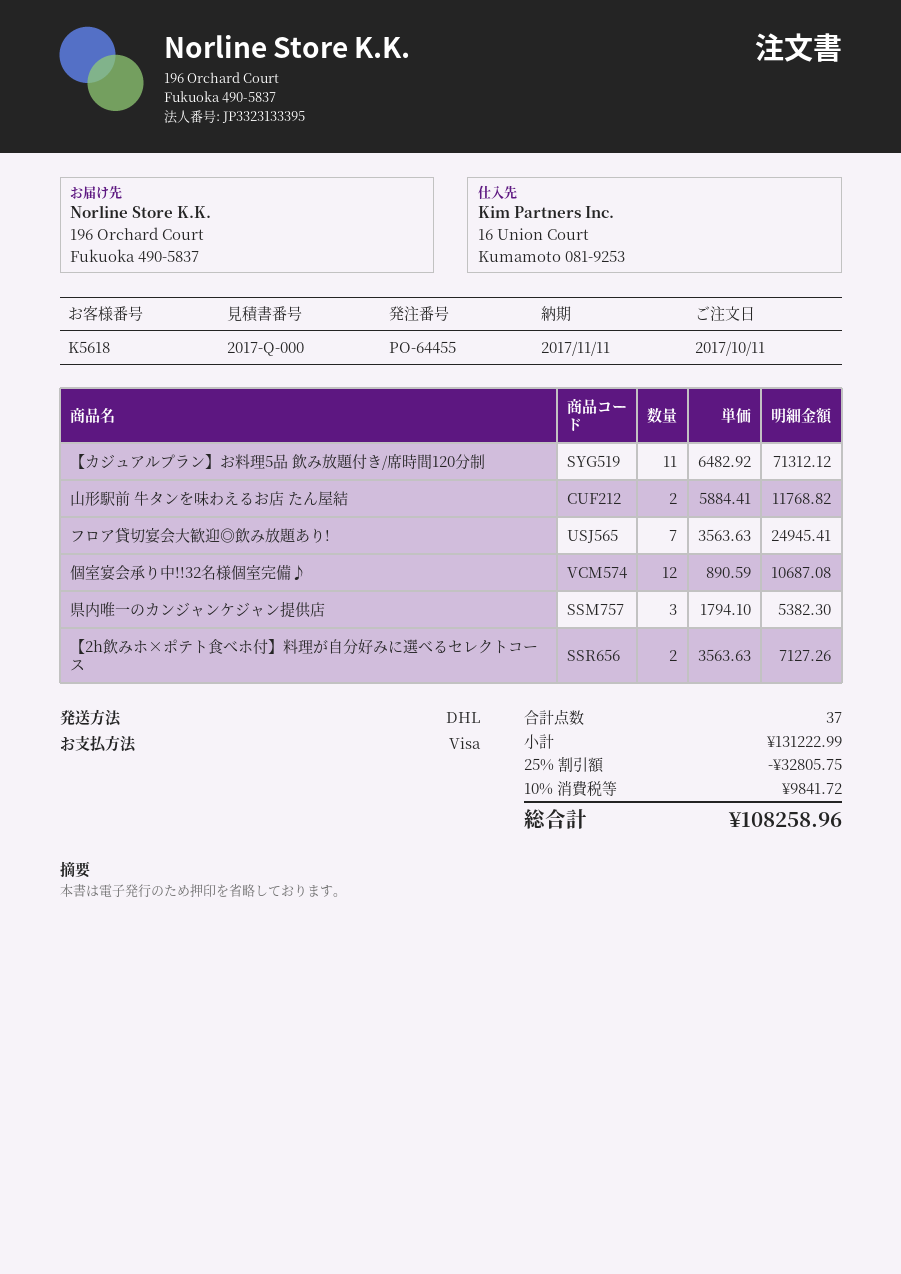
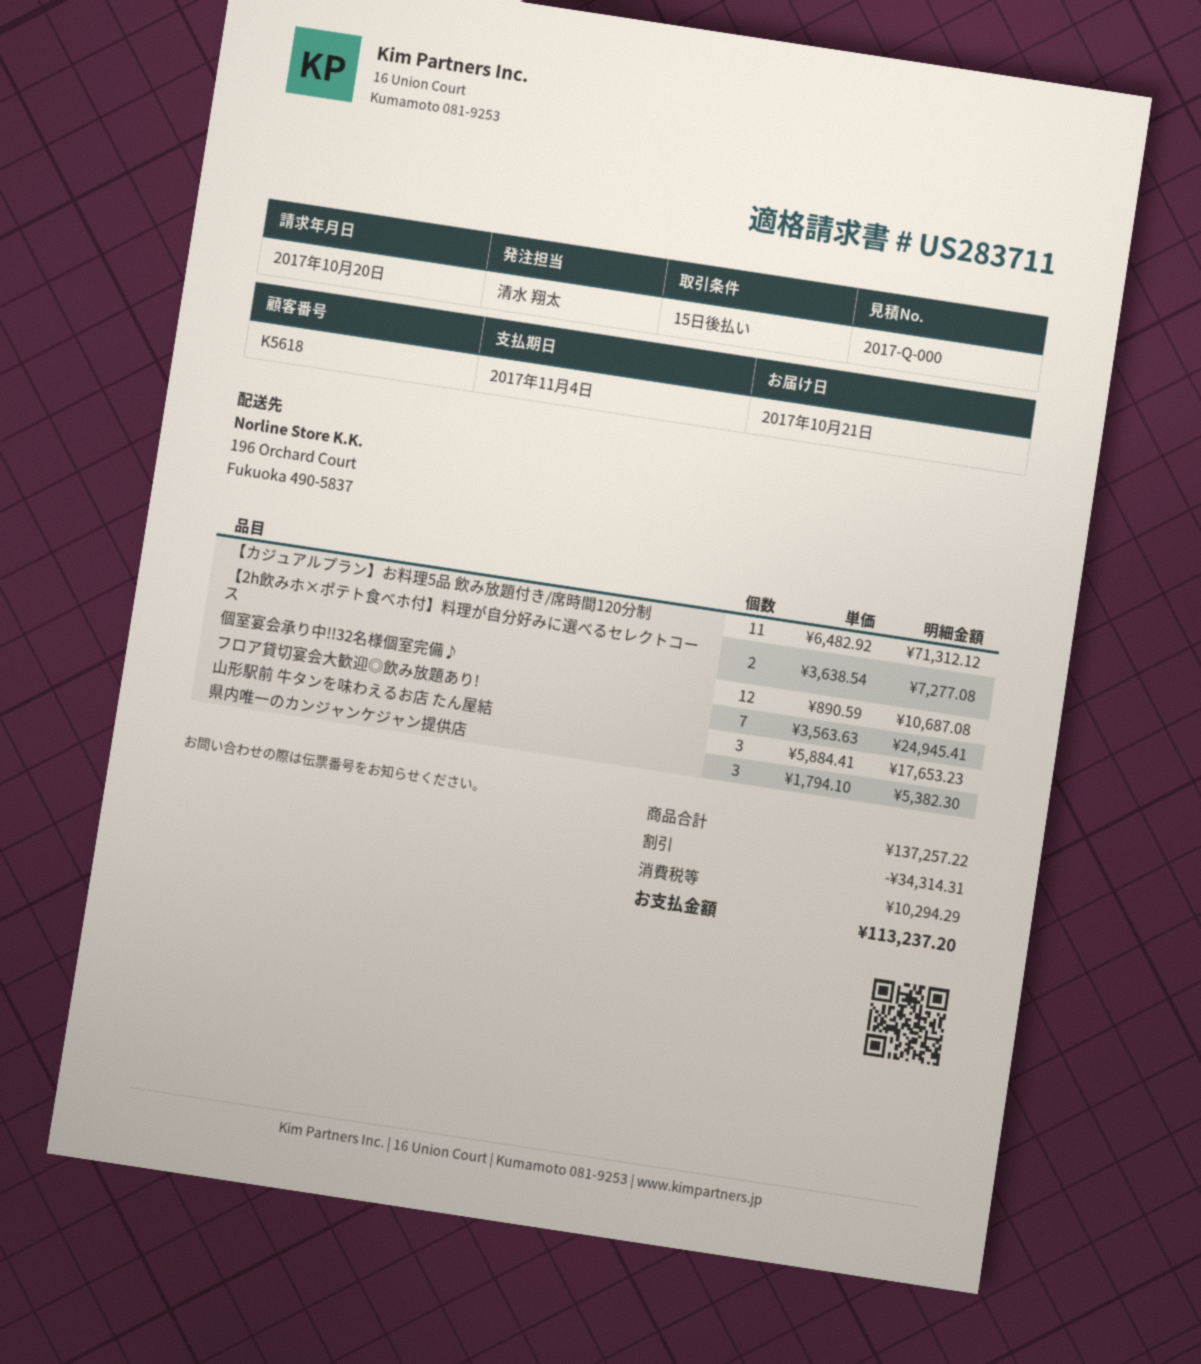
delivery date: 2017-11-11 -> 2017-10-21
山形駅前 牛タンを味わえるお店 たん屋結: 2 x 5884.41 = 11768.82 -> 3 x 5884.41 = 17653.23
【2h飲みホ×ポテト食べホ付】料理が自分好みに選べるセレクトコース: 2 x 3563.63 = 7127.26 -> 2 x 3638.54 = 7277.08
subtotal: 131222.99 -> 137257.22
discount: 32805.75 -> 34314.31
tax: 9841.72 -> 10294.29
total: 108258.96 -> 113237.20

